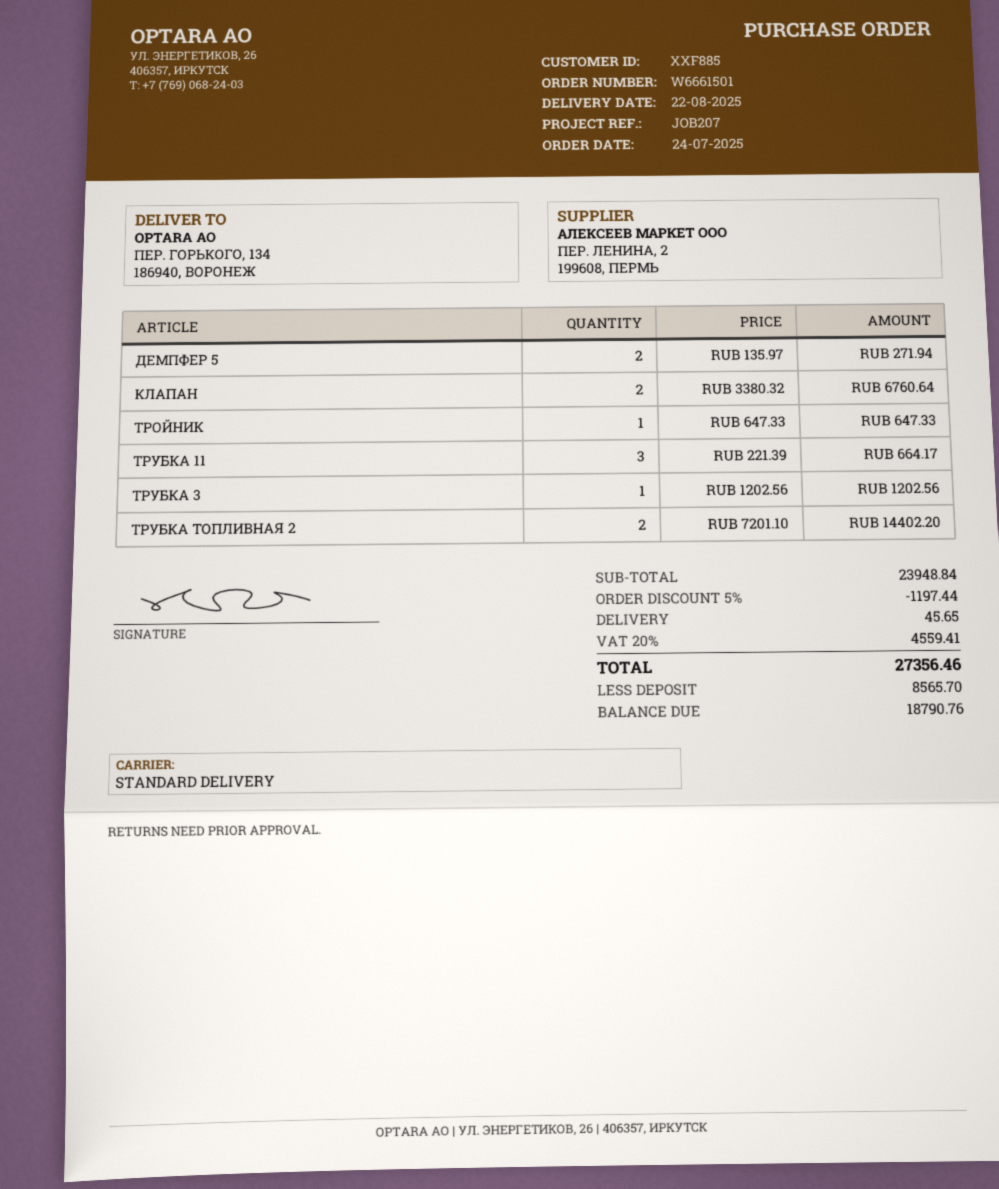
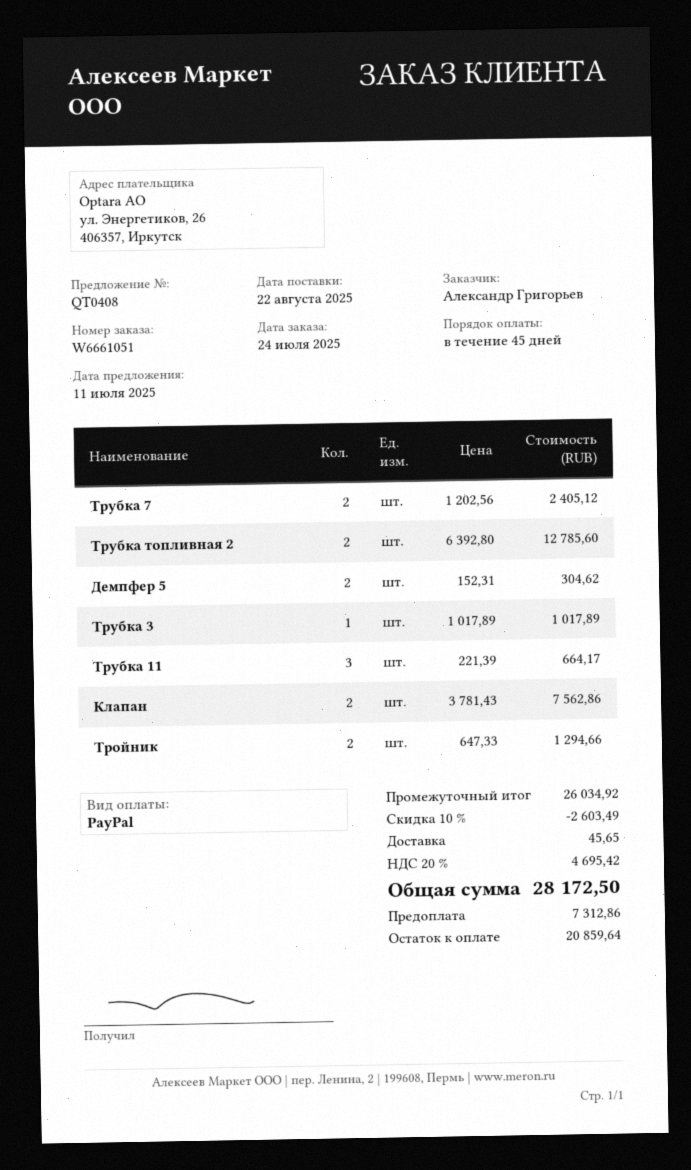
order number: W6661501 -> W6661051
ДЕМПФЕР 5: 2 x 135.97 = 271.94 -> 2 x 152.31 = 304.62
КЛАПАН: 2 x 3380.32 = 6760.64 -> 2 x 3781.43 = 7562.86
ТРОЙНИК: 1 x 647.33 = 647.33 -> 2 x 647.33 = 1294.66
ТРУБКА 3: 1 x 1202.56 = 1202.56 -> 1 x 1017.89 = 1017.89
ТРУБКА ТОПЛИВНАЯ 2: 2 x 7201.10 = 14402.20 -> 2 x 6392.80 = 12785.60
Трубка 7: none -> 2 x 1202.56 = 2405.12
subtotal: 23948.84 -> 26034.92
discount: 5% = 1197.44 -> 10% = 2603.49
tax: 20% = 4559.41 -> 20% = 4695.42
total: 27356.46 -> 28172.50
deposit: 8565.70 -> 7312.86
balance: 18790.76 -> 20859.64

